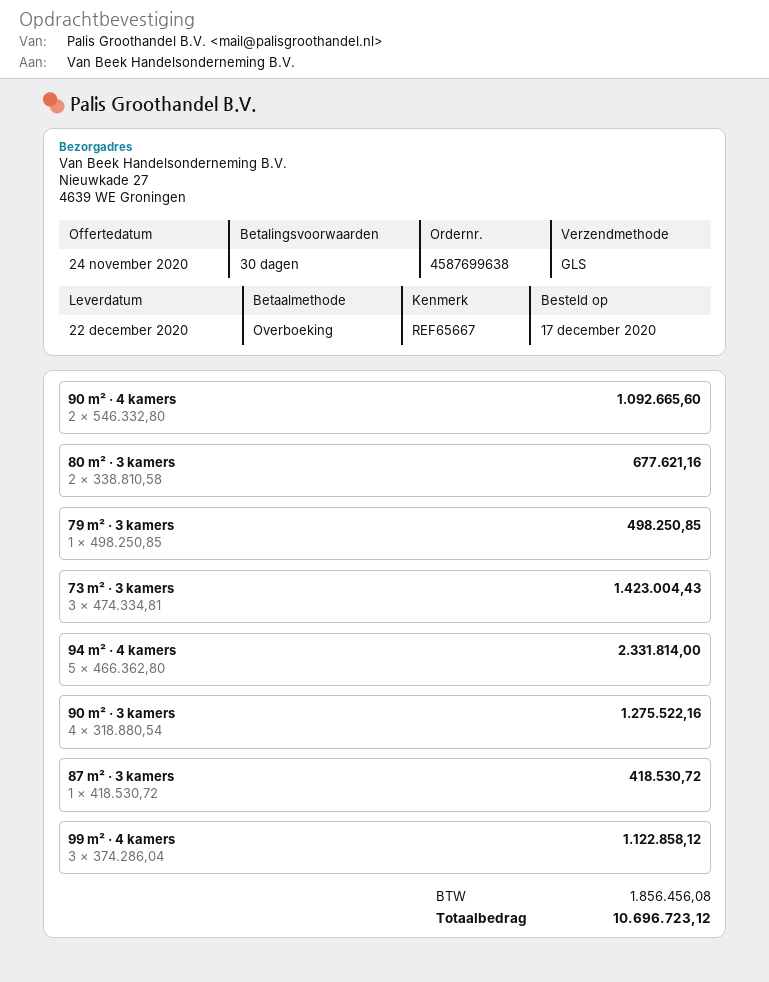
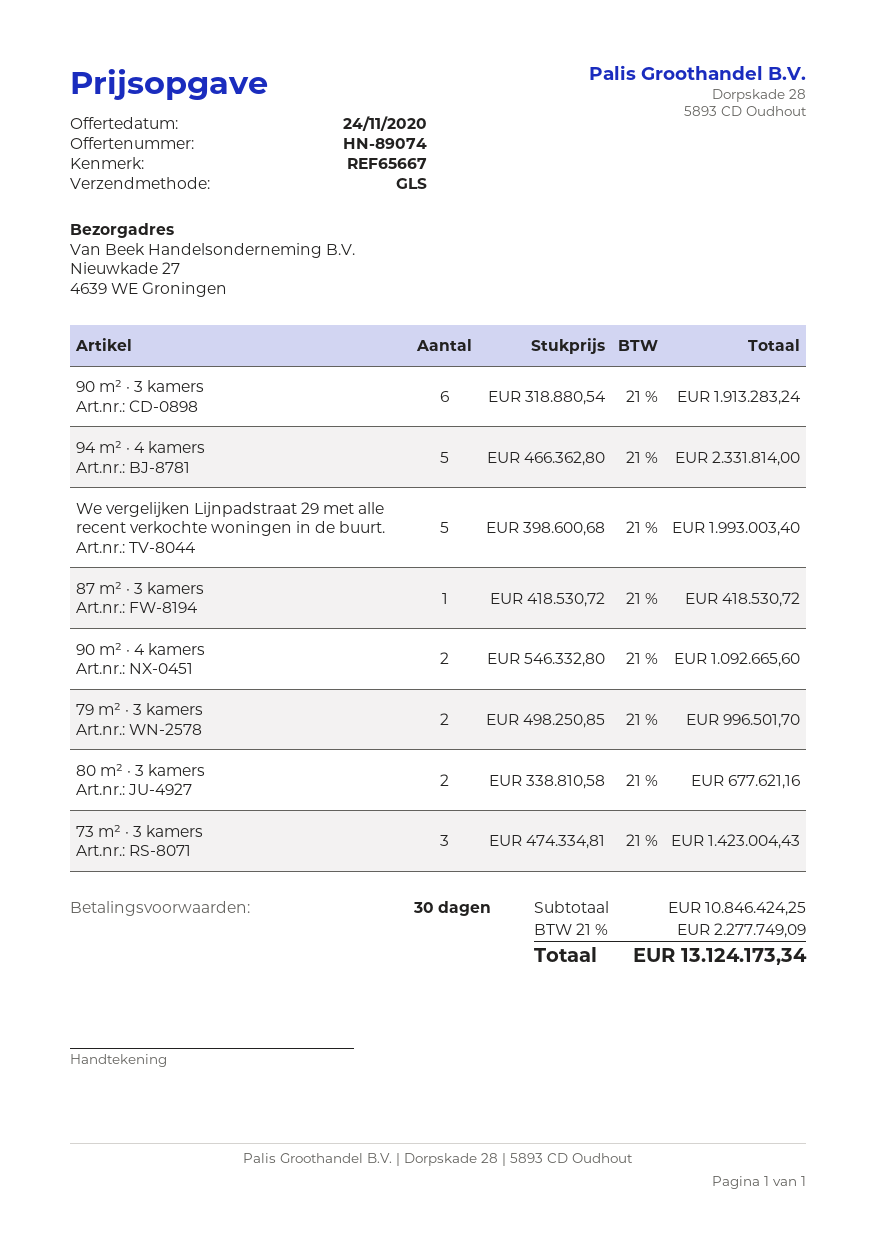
79 m² · 3 kamers: 1 x 498250.85 = 498250.85 -> 2 x 498250.85 = 996501.70
90 m² · 3 kamers: 4 x 318880.54 = 1275522.16 -> 6 x 318880.54 = 1913283.24
99 m² · 4 kamers: 3 x 374286.04 = 1122858.12 -> none
We vergelijken Lijnpadstraat 29 met alle recent verkochte woningen in de buurt.: none -> 5 x 398600.68 = 1993003.40
tax: 1856456.08 -> 2277749.09
total: 10696723.12 -> 13124173.34

